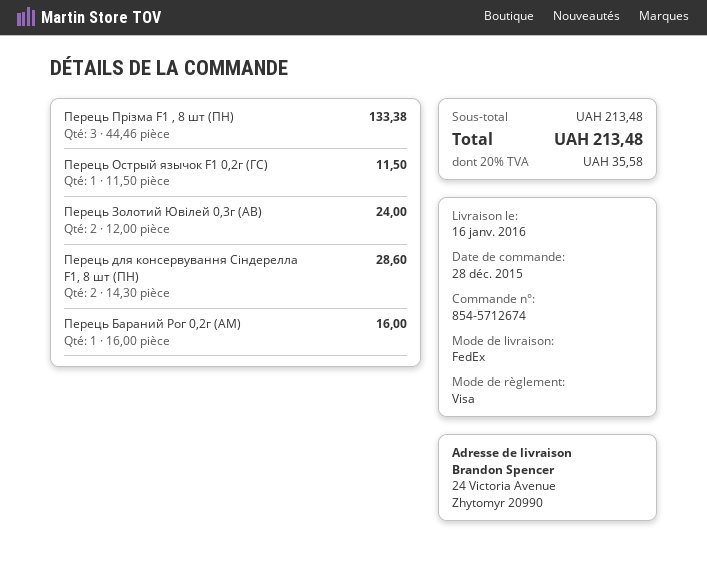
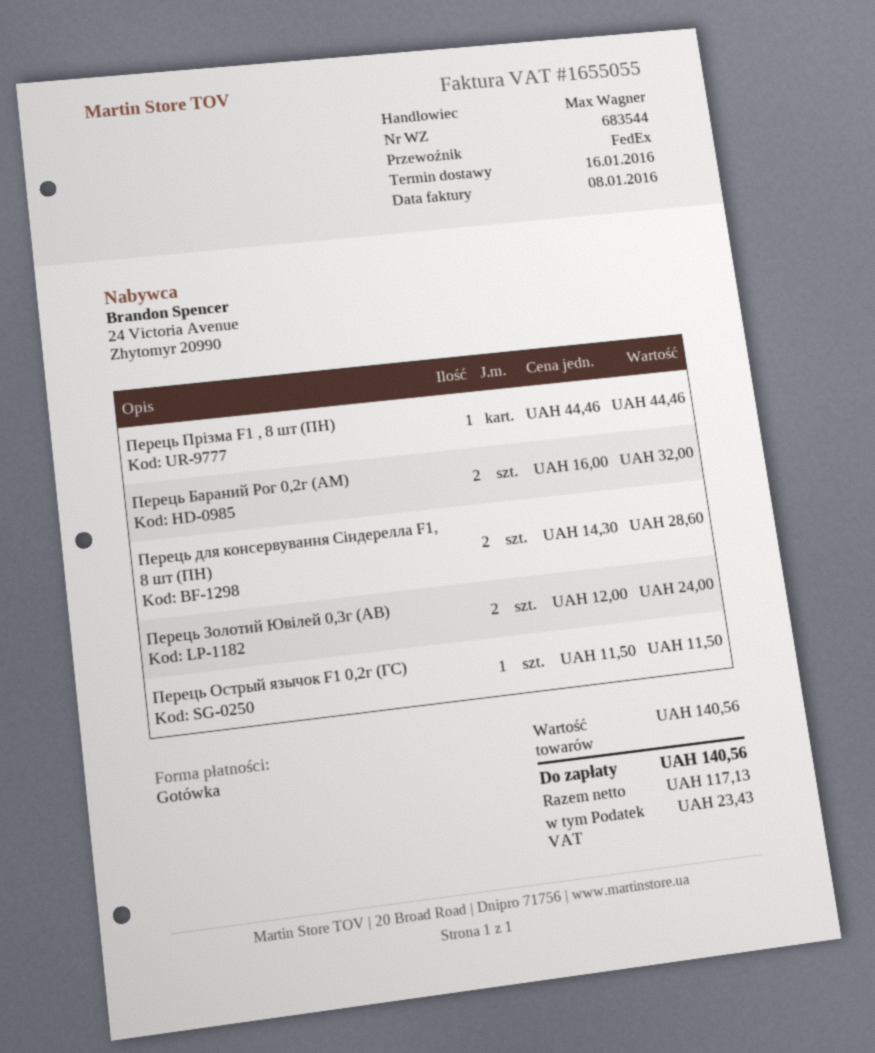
payment method: Visa -> cash
Перець Прізма F1 , 8 шт (ПН): 3 x 44.46 = 133.38 -> 1 x 44.46 = 44.46
Перець Бараний Рог 0,2г (АМ): 1 x 16.00 = 16.00 -> 2 x 16.00 = 32.00
subtotal: 213.48 -> 140.56
tax: 35.58 -> 23.43
total: 213.48 -> 140.56

